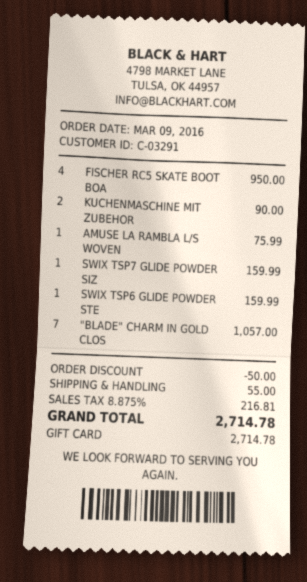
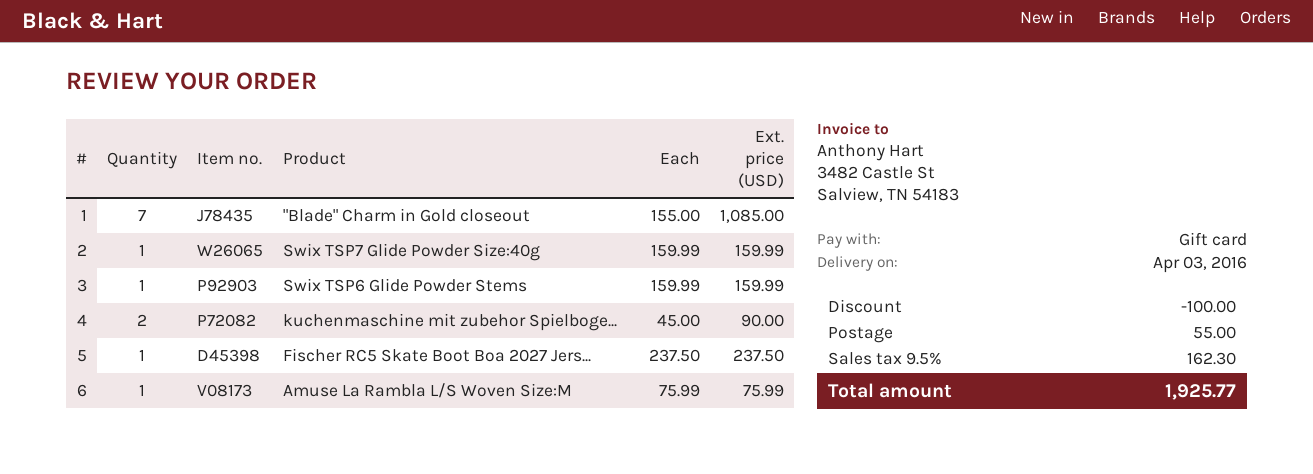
FISCHER RC5 SKATE BOOT BOA: 4 for 950.00 -> 1 for 237.50
"BLADE" CHARM IN GOLD CLOS: 7 for 1057.00 -> 7 for 1085.00
discount: 50.00 -> 100.00
tax: 8.875% = 216.81 -> 9.5% = 162.30
total: 2714.78 -> 1925.77

